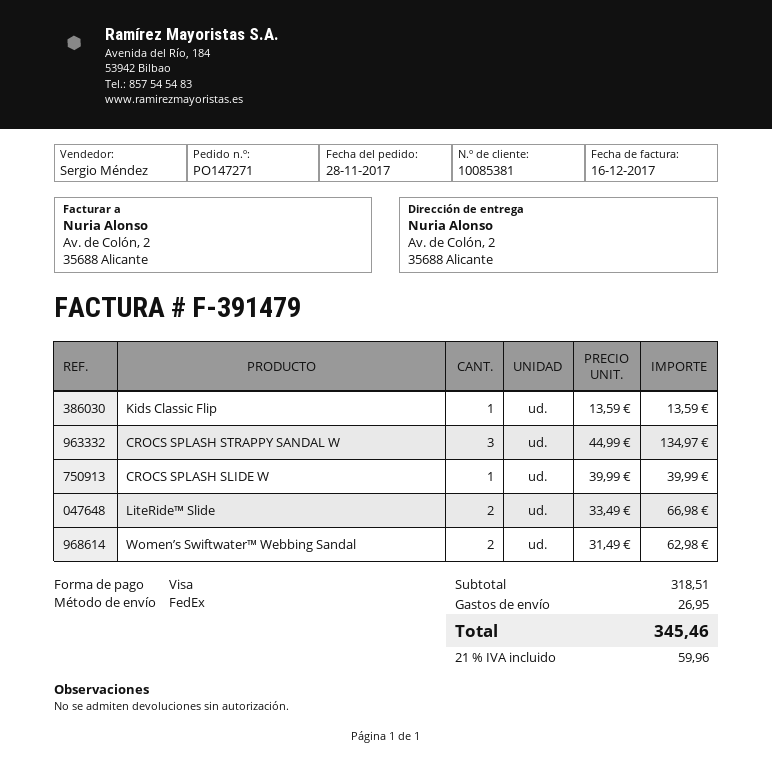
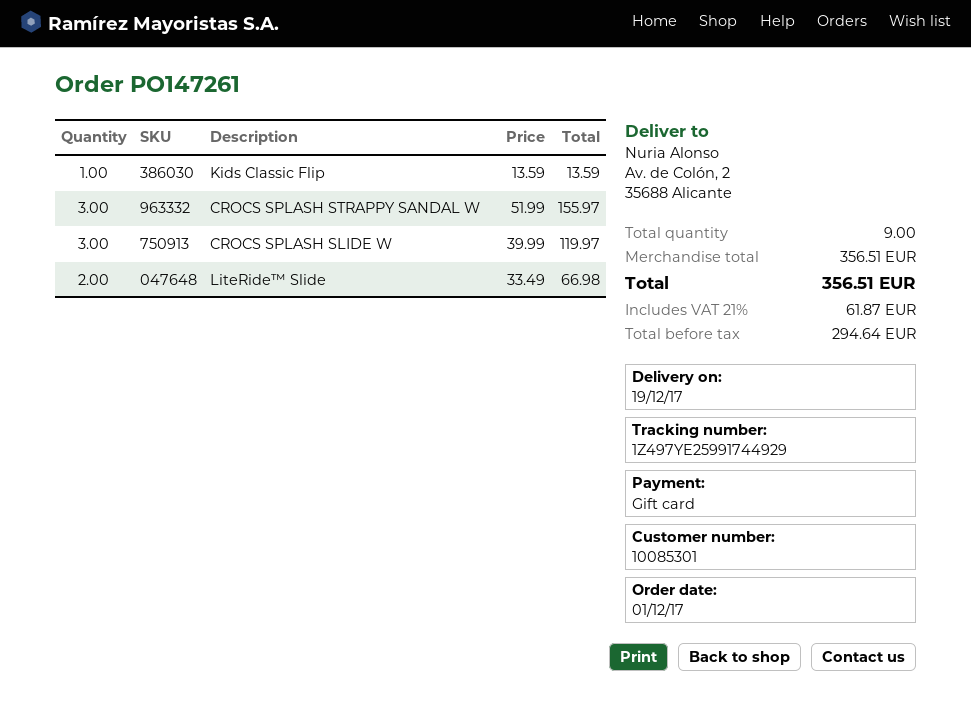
order number: PO147271 -> PO147261
order date: 2017-11-28 -> 2017-12-01
customer number: 10085381 -> 10085301
payment method: Visa -> gift card
CROCS SPLASH STRAPPY SANDAL W: 3 x 44.99 = 134.97 -> 3 x 51.99 = 155.97
CROCS SPLASH SLIDE W: 1 x 39.99 = 39.99 -> 3 x 39.99 = 119.97
Women’s Swiftwater™ Webbing Sandal: 2 x 31.49 = 62.98 -> none
subtotal: 318.51 -> 356.51
shipping: 26.95 -> none
tax: 21% = 59.96 -> 21% = 61.87
total: 345.46 -> 356.51

